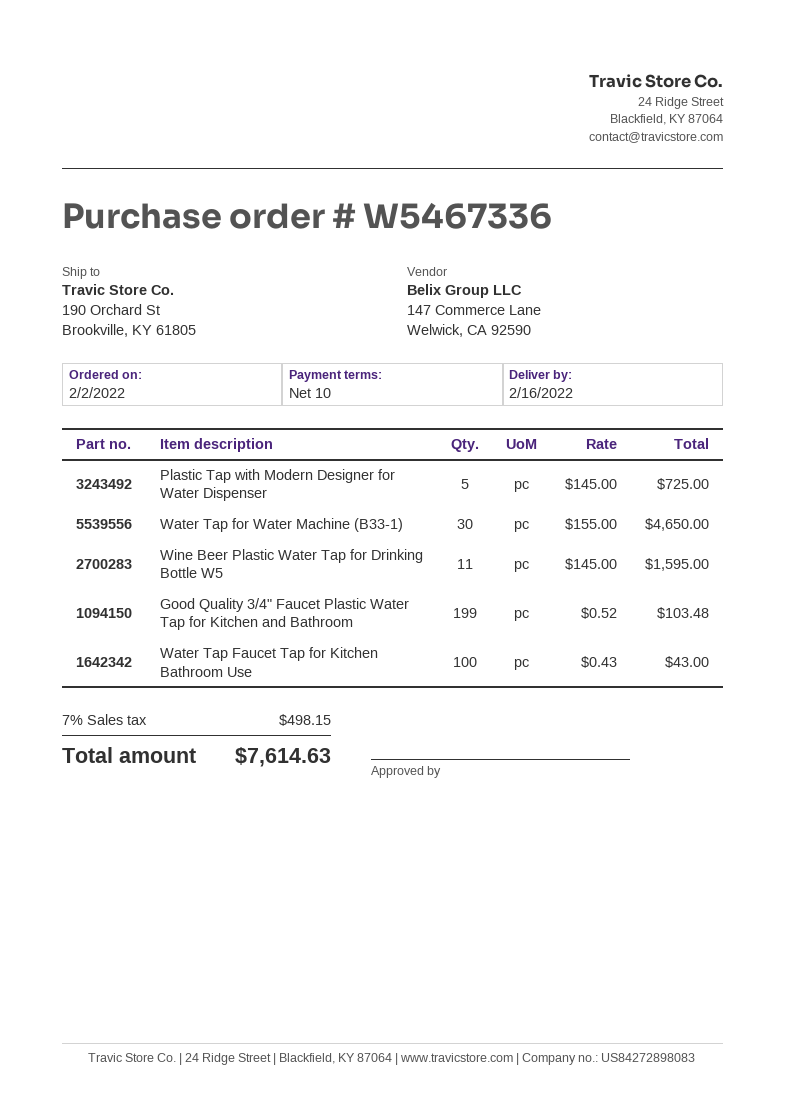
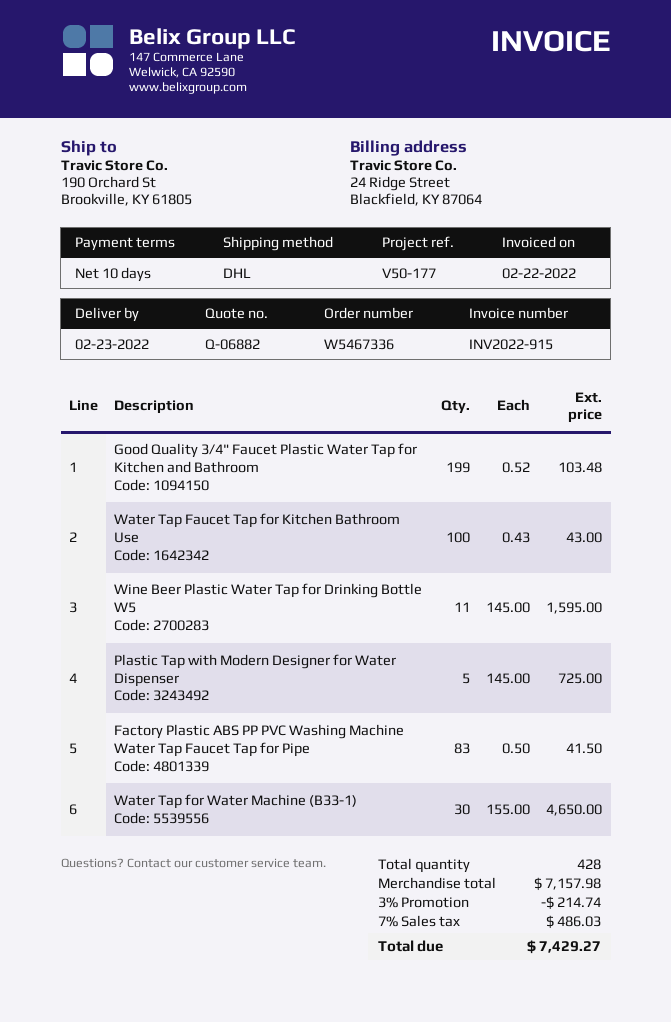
delivery date: 2022-02-16 -> 2022-02-23
Factory Plastic ABS PP PVC Washing Machine Water Tap Faucet Tap for Pipe: none -> 83 x 0.50 = 41.50
discount: none -> 3% = 214.74
tax: 7% = 498.15 -> 7% = 486.03
total: 7614.63 -> 7429.27

